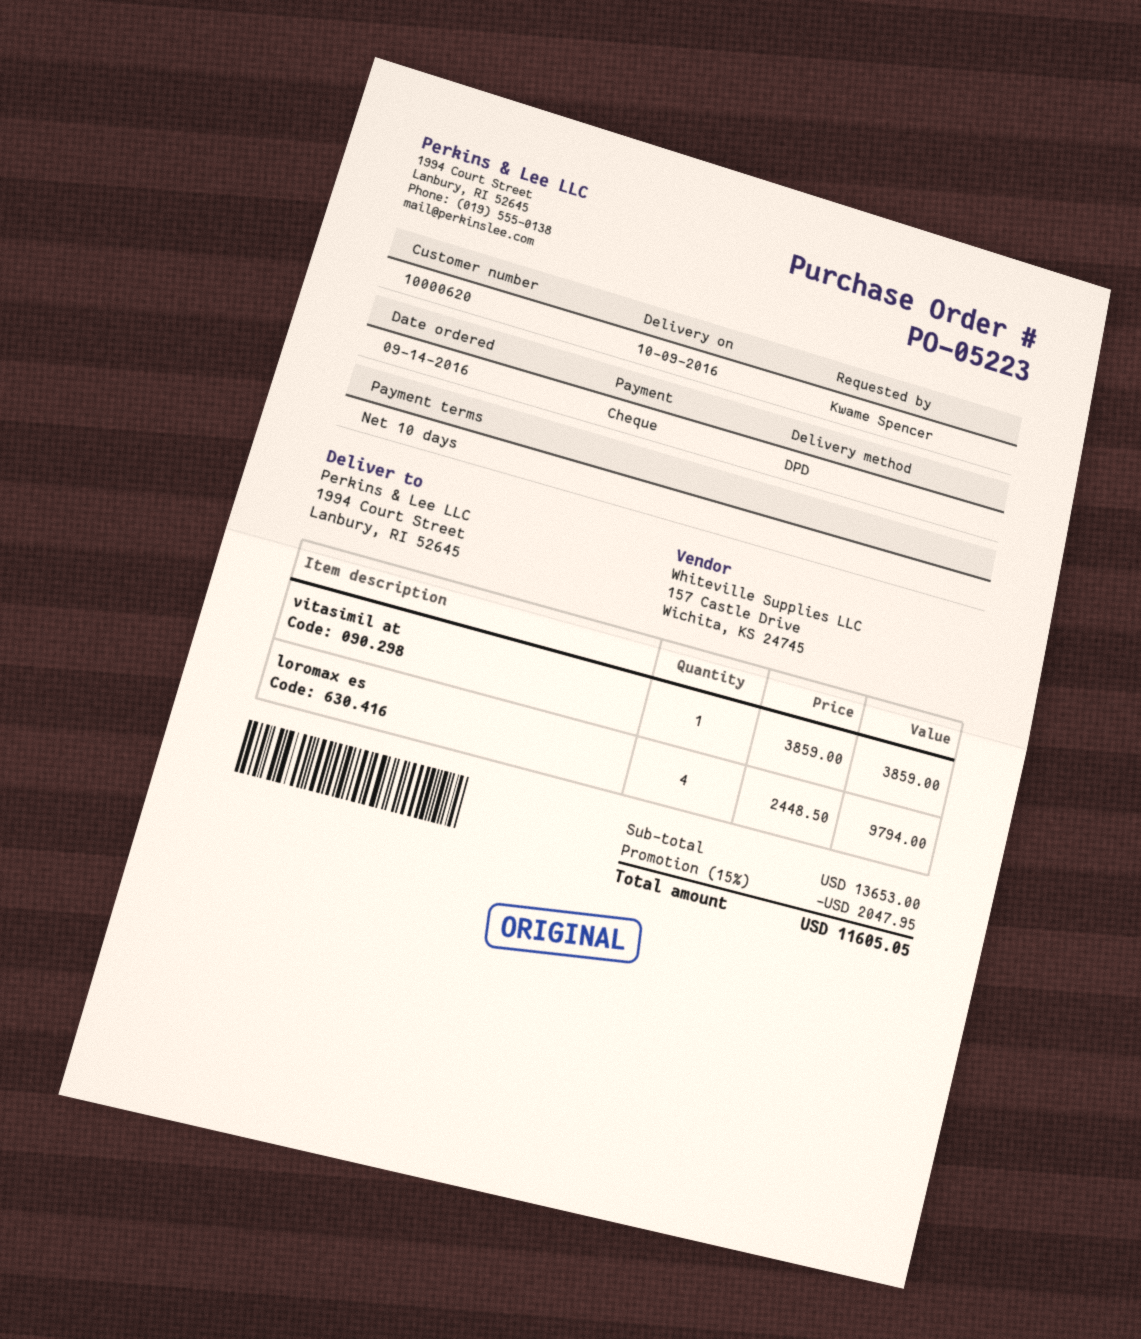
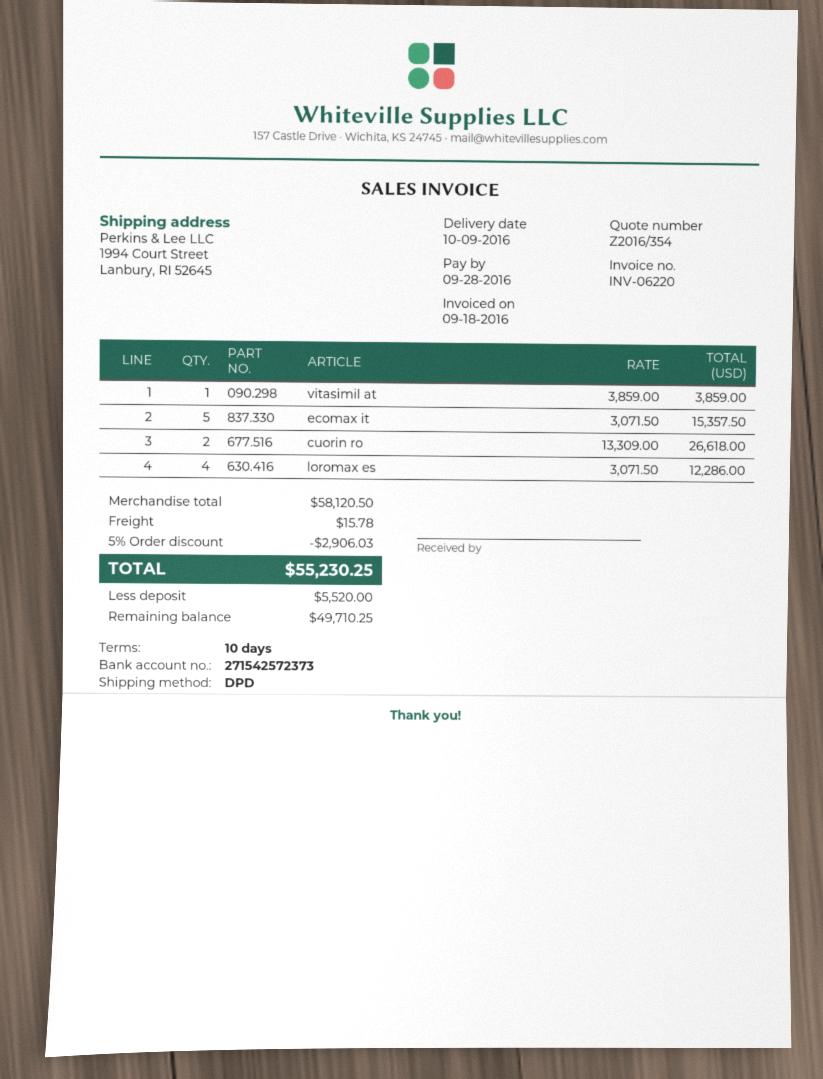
loromax es: 4 x 2448.50 = 9794.00 -> 4 x 3071.50 = 12286.00
ecomax it: none -> 5 x 3071.50 = 15357.50
cuorin ro: none -> 2 x 13309.00 = 26618.00
subtotal: 13653.00 -> 58120.50
discount: 15% = 2047.95 -> 5% = 2906.03
shipping: none -> 15.78
total: 11605.05 -> 55230.25

